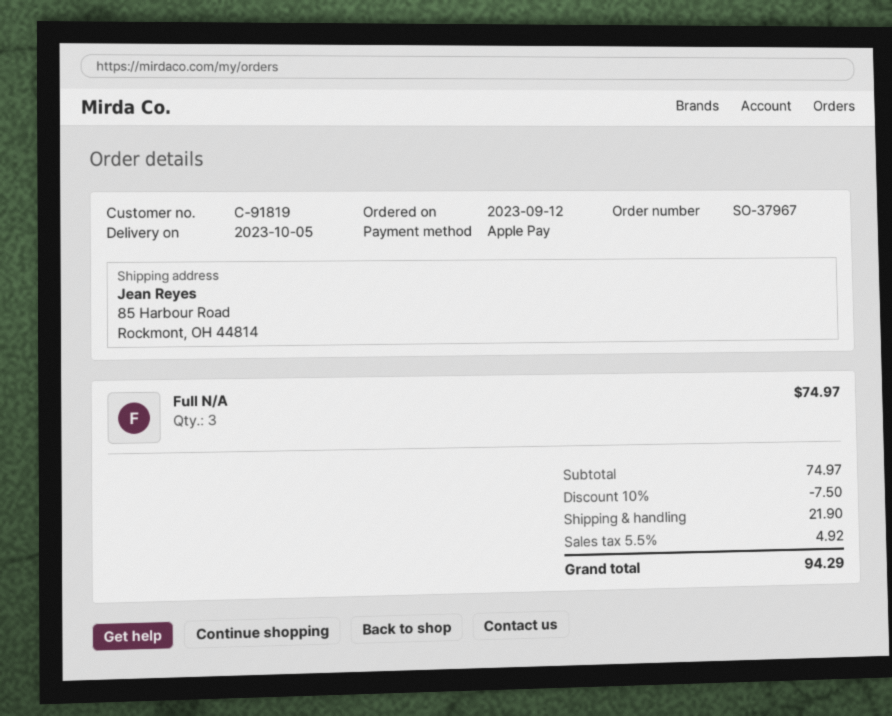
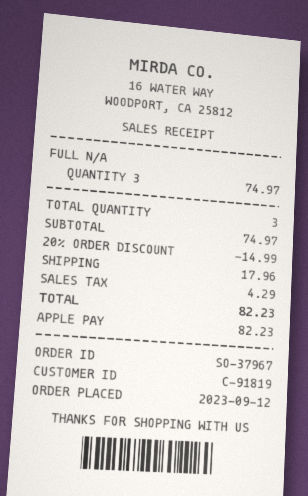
discount: 10% = 7.50 -> 20% = 14.99
shipping: 21.90 -> 17.96
tax: 4.92 -> 4.29
total: 94.29 -> 82.23

